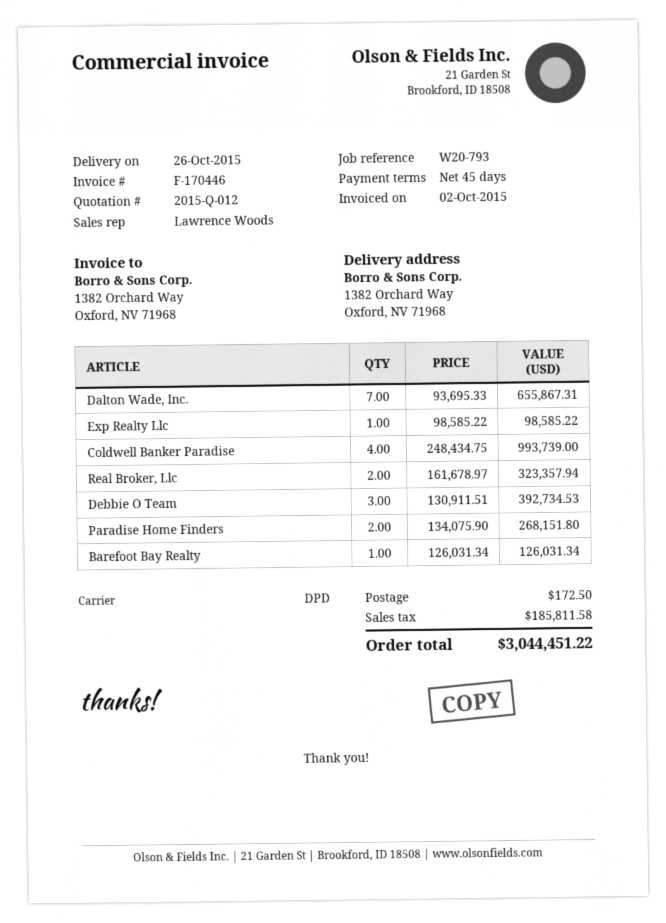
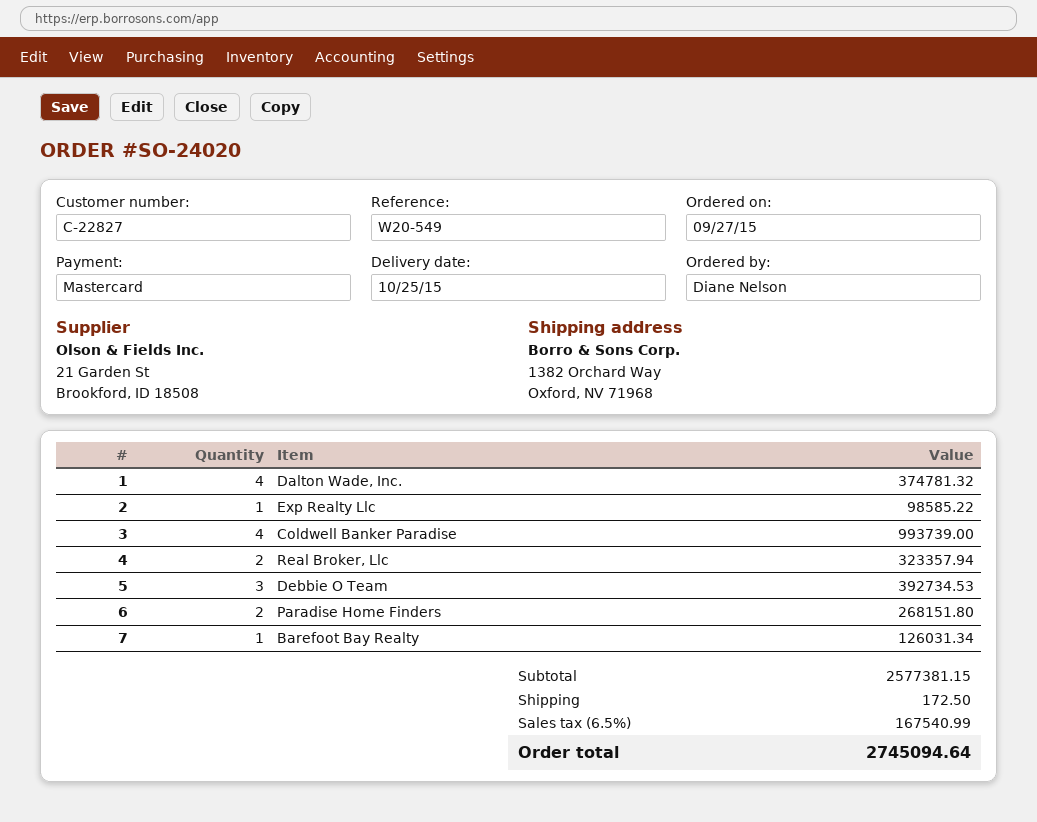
delivery date: 2015-10-26 -> 2015-10-25
reference: W20-793 -> W20-549
Dalton Wade, Inc.: 7 for 655867.31 -> 4 for 374781.32
tax: 185811.58 -> 167540.99
total: 3044451.22 -> 2745094.64

